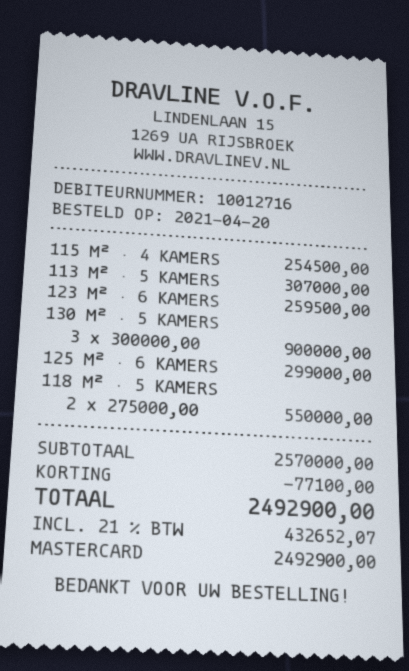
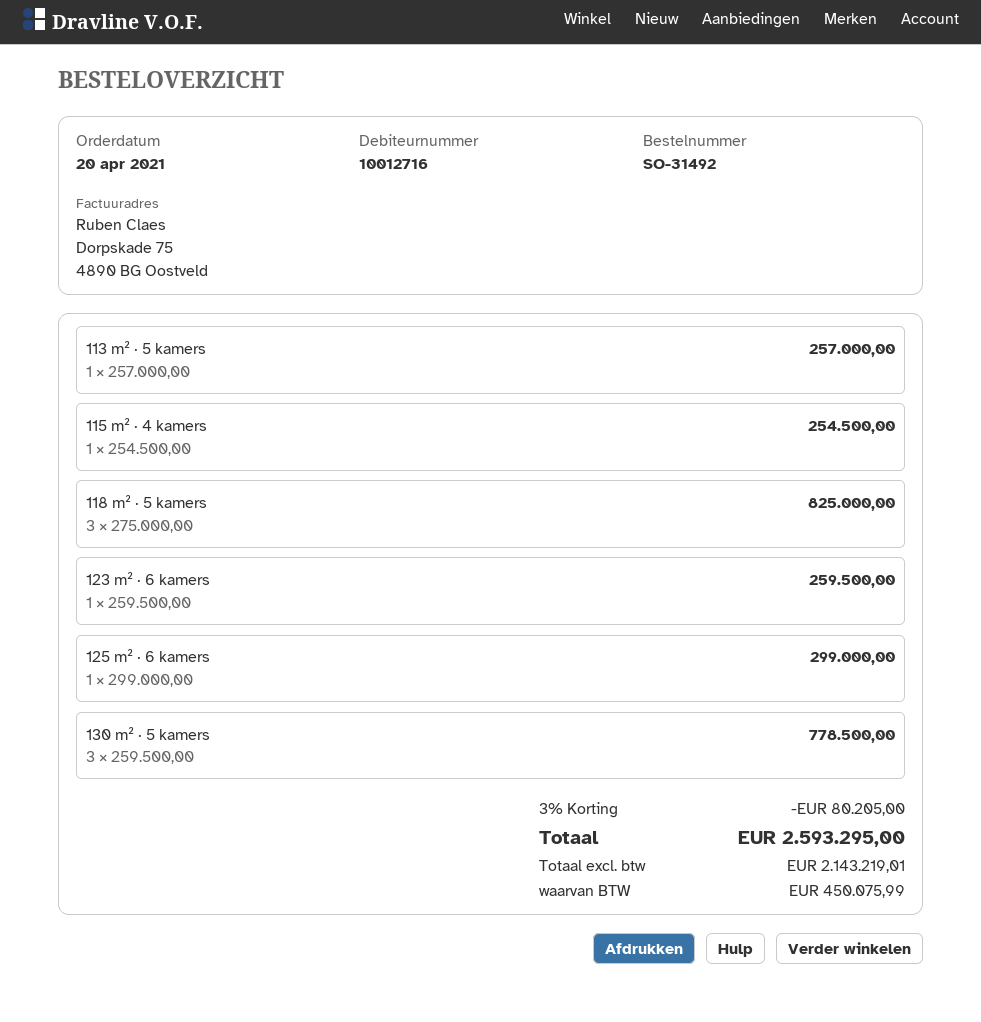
113 M² · 5 KAMERS: 1 x 307000.00 = 307000.00 -> 1 x 257000.00 = 257000.00
130 M² · 5 KAMERS: 3 x 300000.00 = 900000.00 -> 3 x 259500.00 = 778500.00
118 M² · 5 KAMERS: 2 x 275000.00 = 550000.00 -> 3 x 275000.00 = 825000.00
discount: 77100.00 -> 80205.00
tax: 432652.07 -> 450075.99
total: 2492900.00 -> 2593295.00

